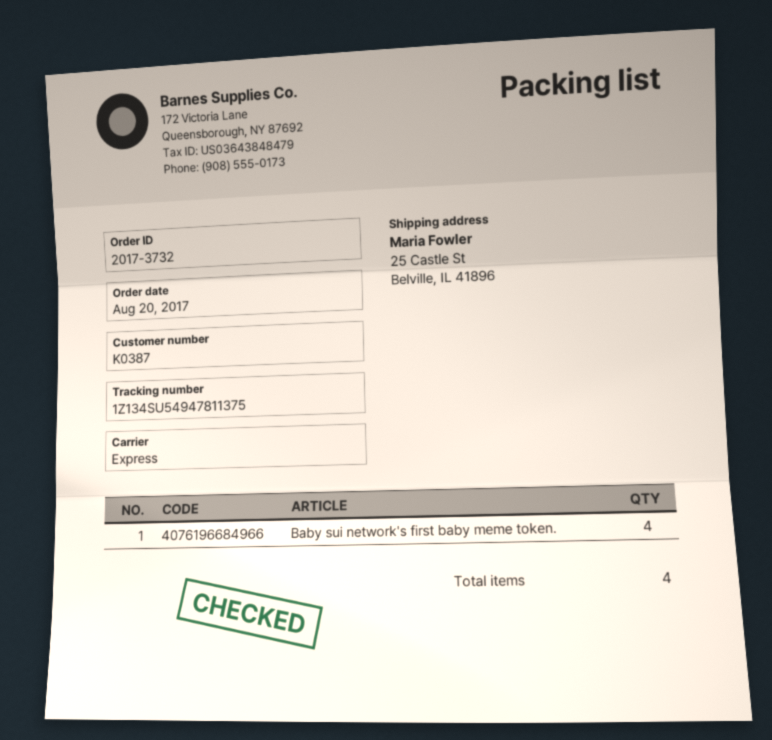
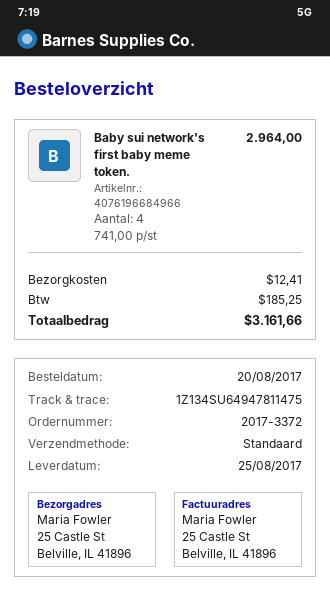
order number: 2017-3732 -> 2017-3372
shipping method: express -> standard
tracking number: 1Z134SU54947811375 -> 1Z134SU64947811475

